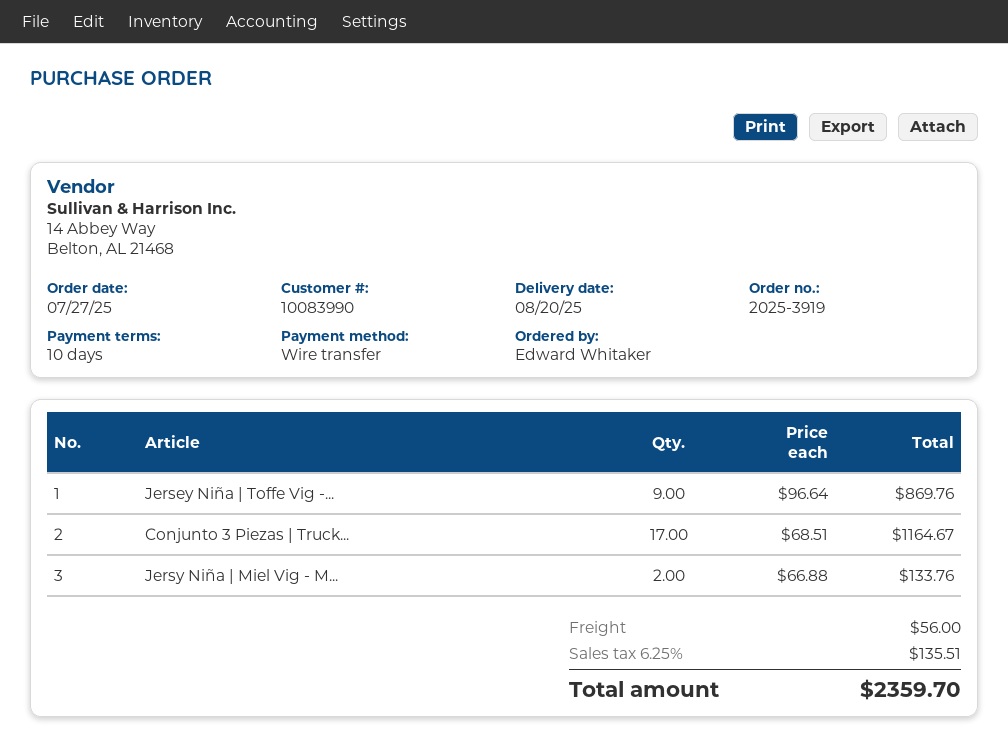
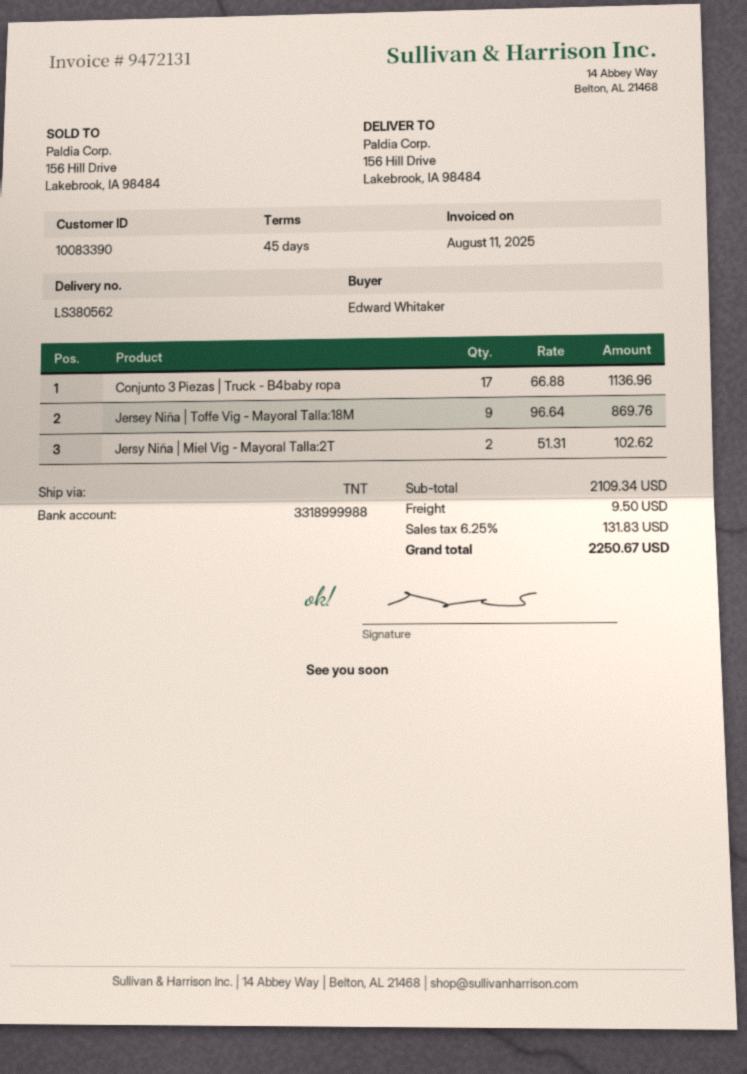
payment terms: 10 days -> 45 days
customer number: 10083990 -> 10083390
Conjunto 3 Piezas | Truck...: 17 x 68.51 = 1164.67 -> 17 x 66.88 = 1136.96
Jersy Niña | Miel Vig - M...: 2 x 66.88 = 133.76 -> 2 x 51.31 = 102.62
shipping: 56.00 -> 9.50
tax: 6.25% = 135.51 -> 6.25% = 131.83
total: 2359.70 -> 2250.67

